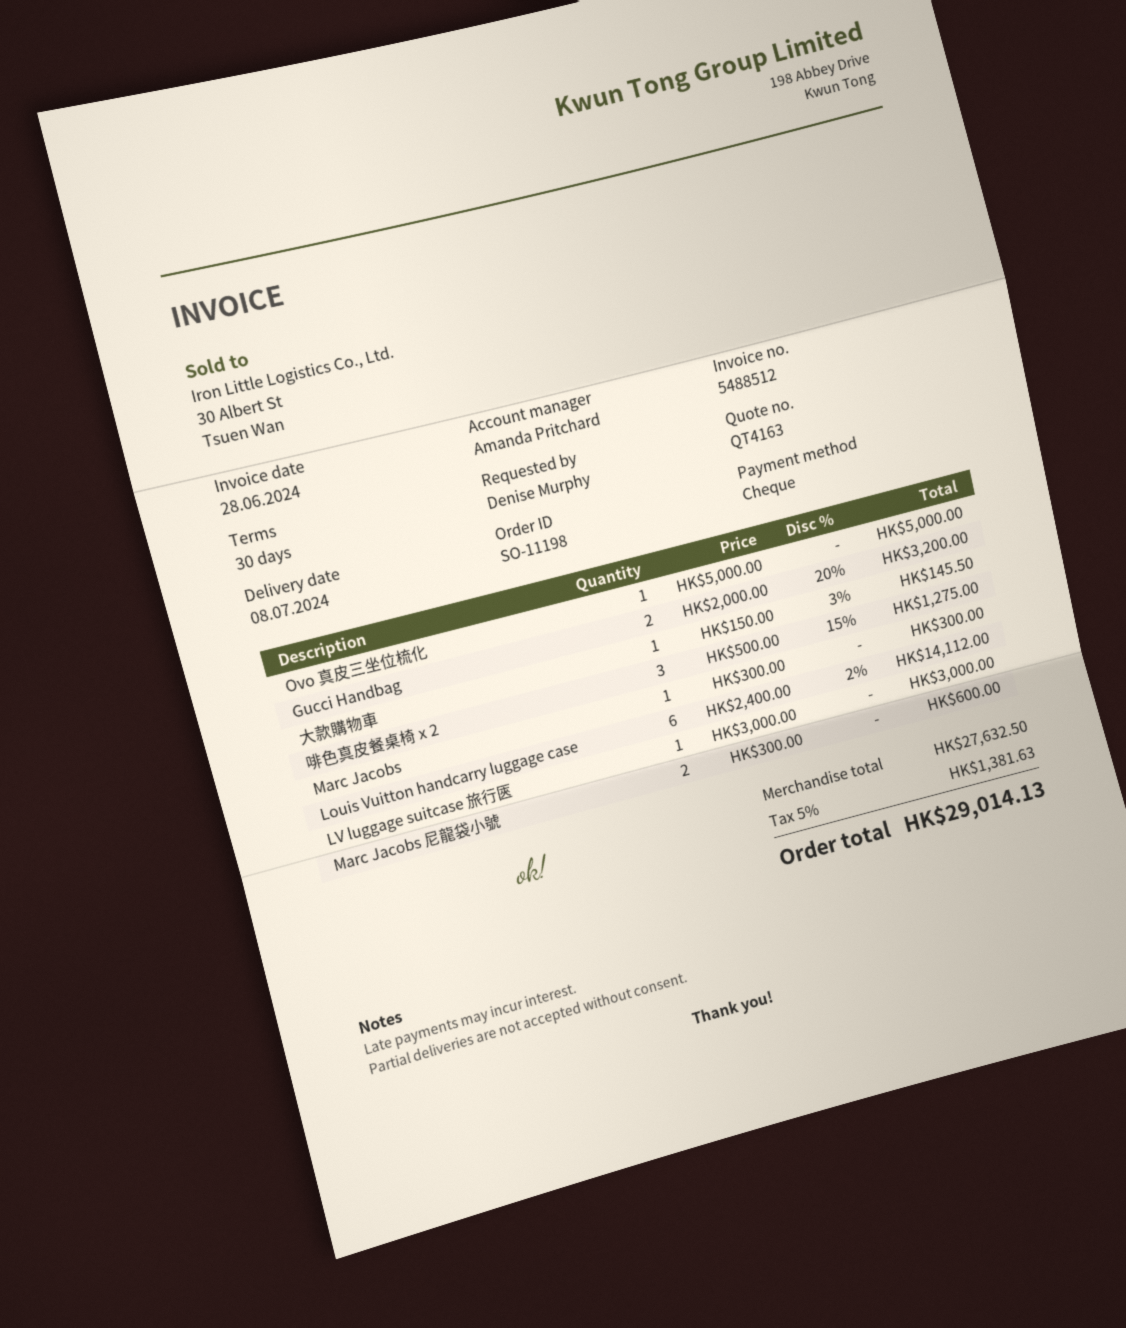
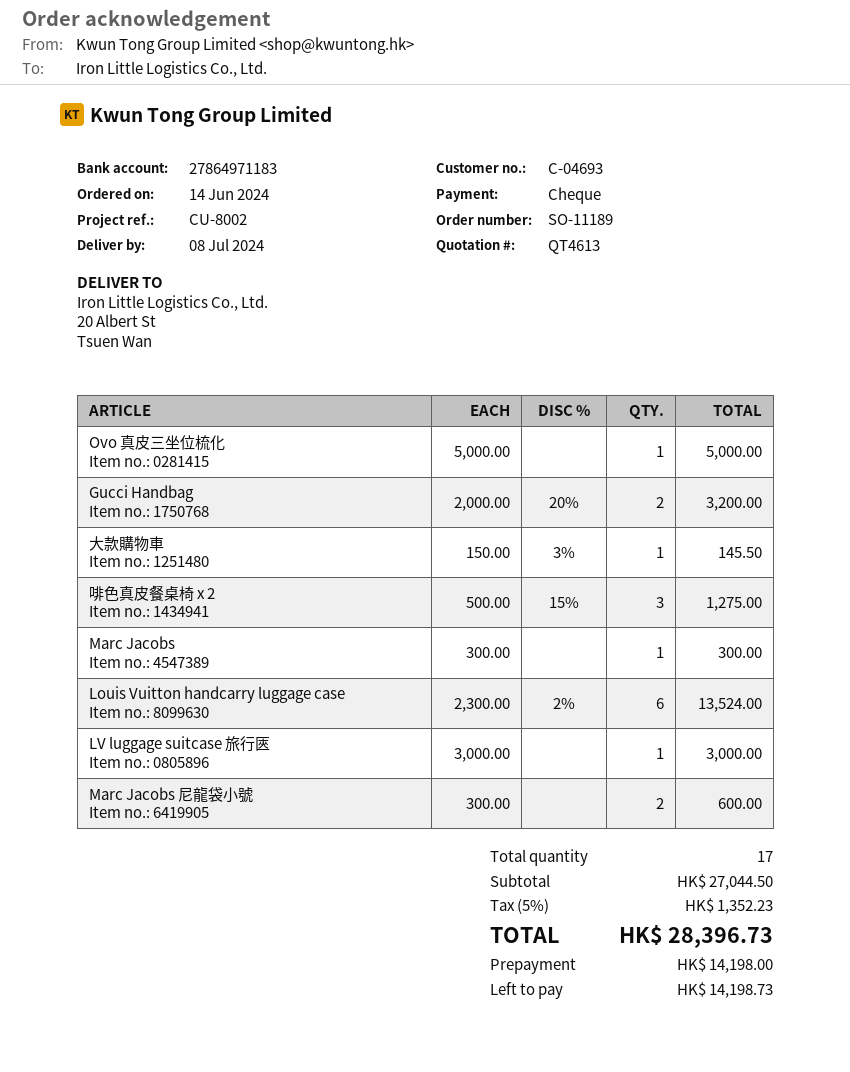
quote number: QT4163 -> QT4613
order number: SO-11198 -> SO-11189
Louis Vuitton handcarry luggage case: 6 x 2400.00 - 2% = 14112.00 -> 6 x 2300.00 - 2% = 13524.00
subtotal: 27632.50 -> 27044.50
tax: 5% = 1381.63 -> 5% = 1352.23
total: 29014.13 -> 28396.73

